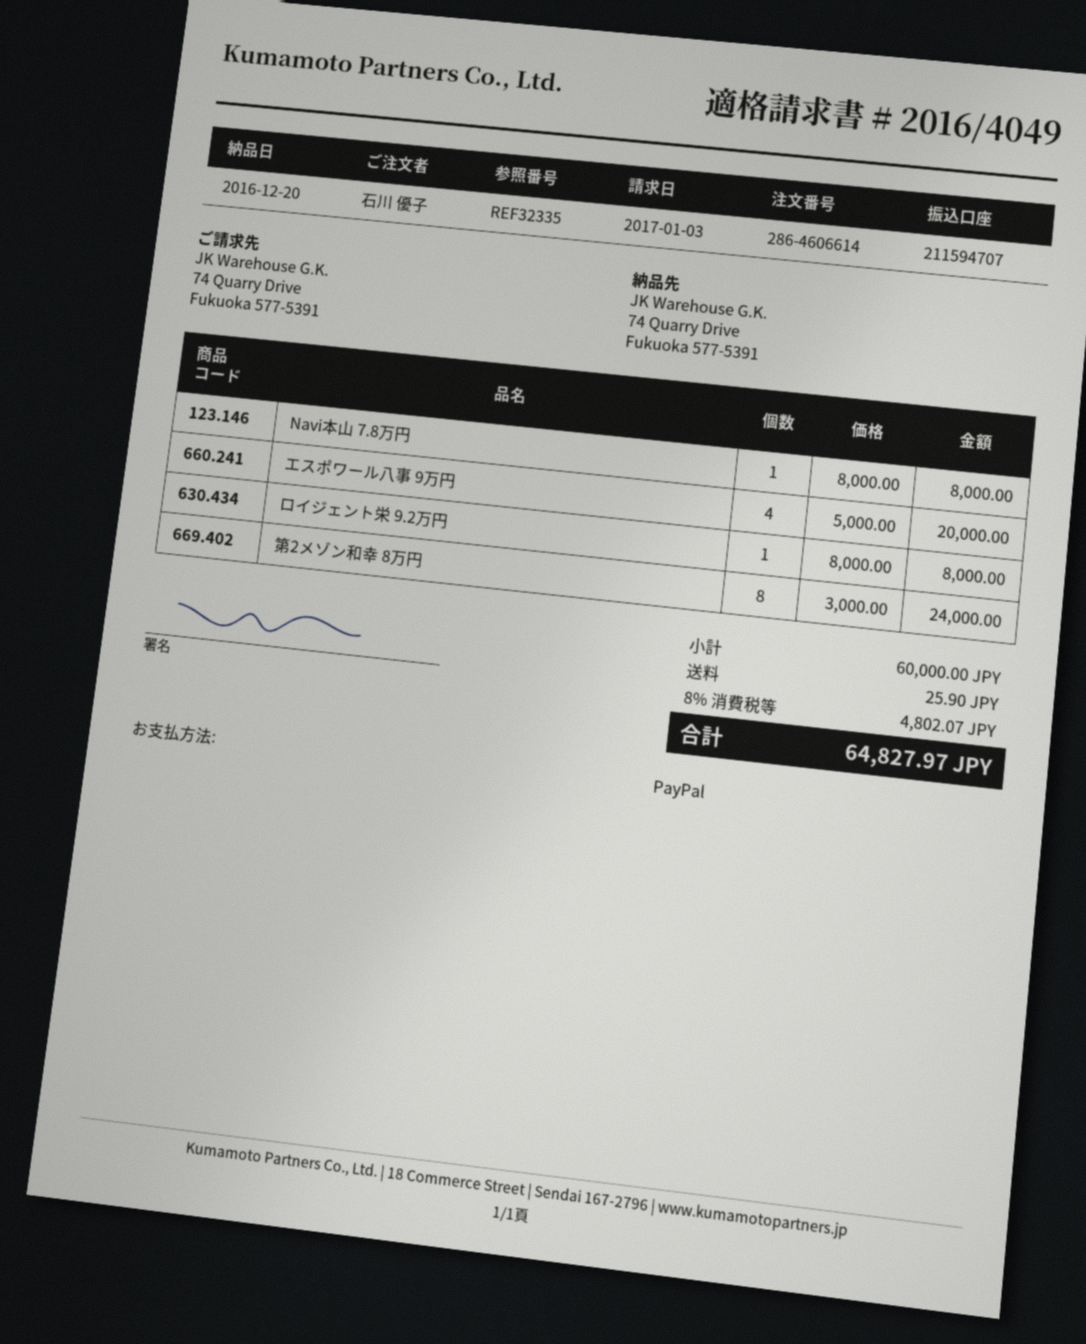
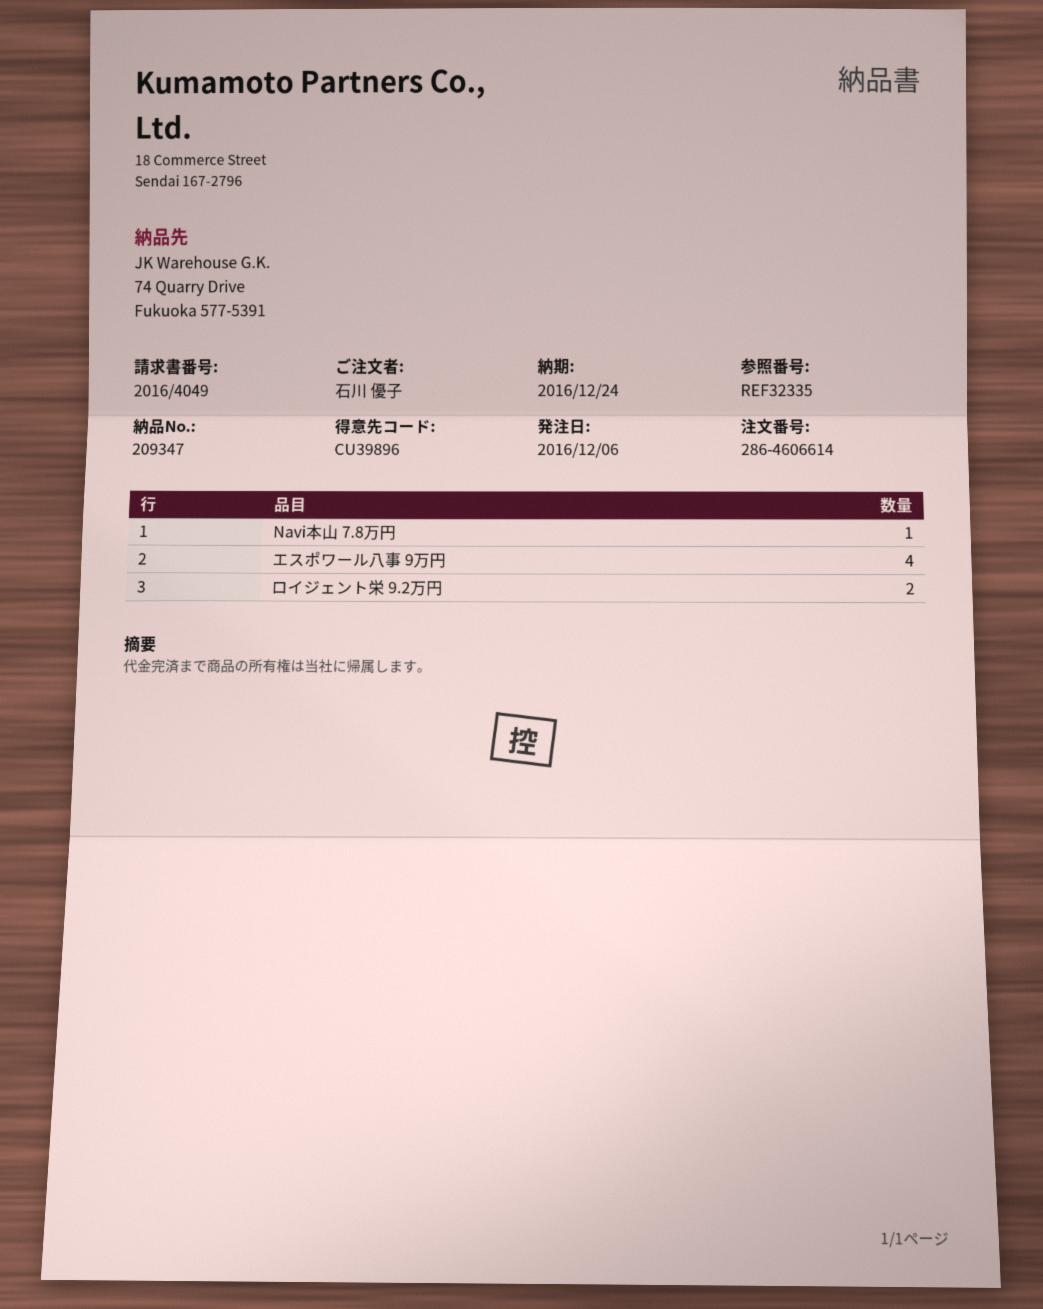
delivery date: 2016-12-20 -> 2016-12-24
ロイジェント栄 9.2万円: 1 -> 2
第2メゾン和幸 8万円: 8 -> none

